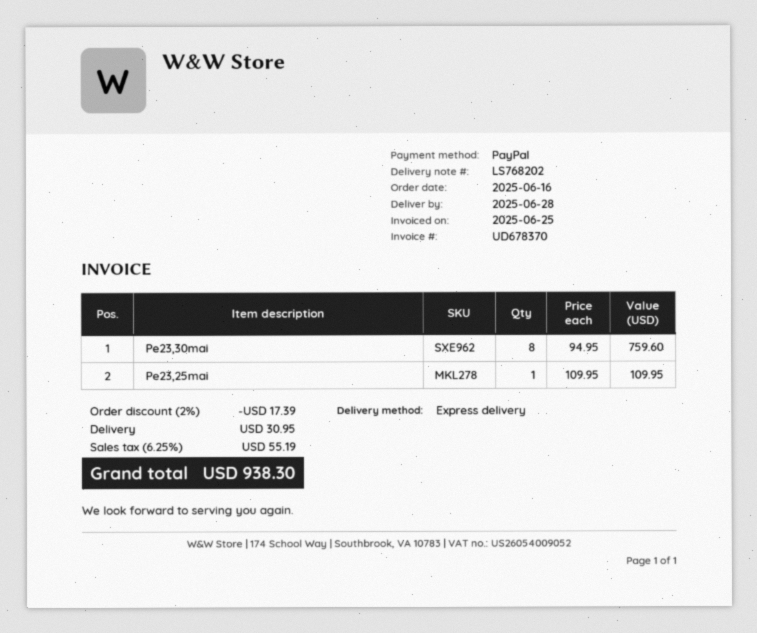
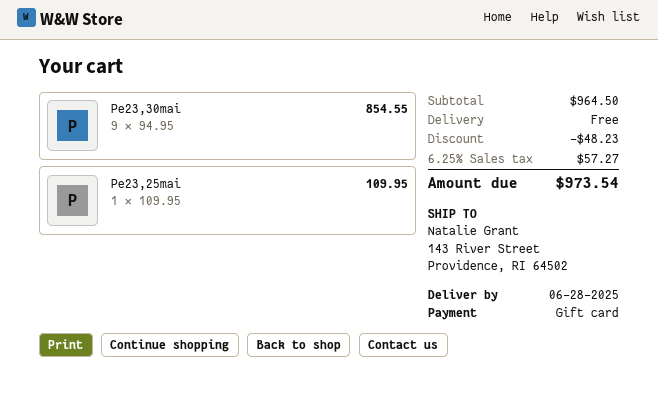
payment method: PayPal -> gift card
Pe23,30mai: 8 x 94.95 = 759.60 -> 9 x 94.95 = 854.55
discount: 17.39 -> 48.23
shipping: 30.95 -> 0.00
tax: 6.25% = 55.19 -> 6.25% = 57.27
total: 938.30 -> 973.54

